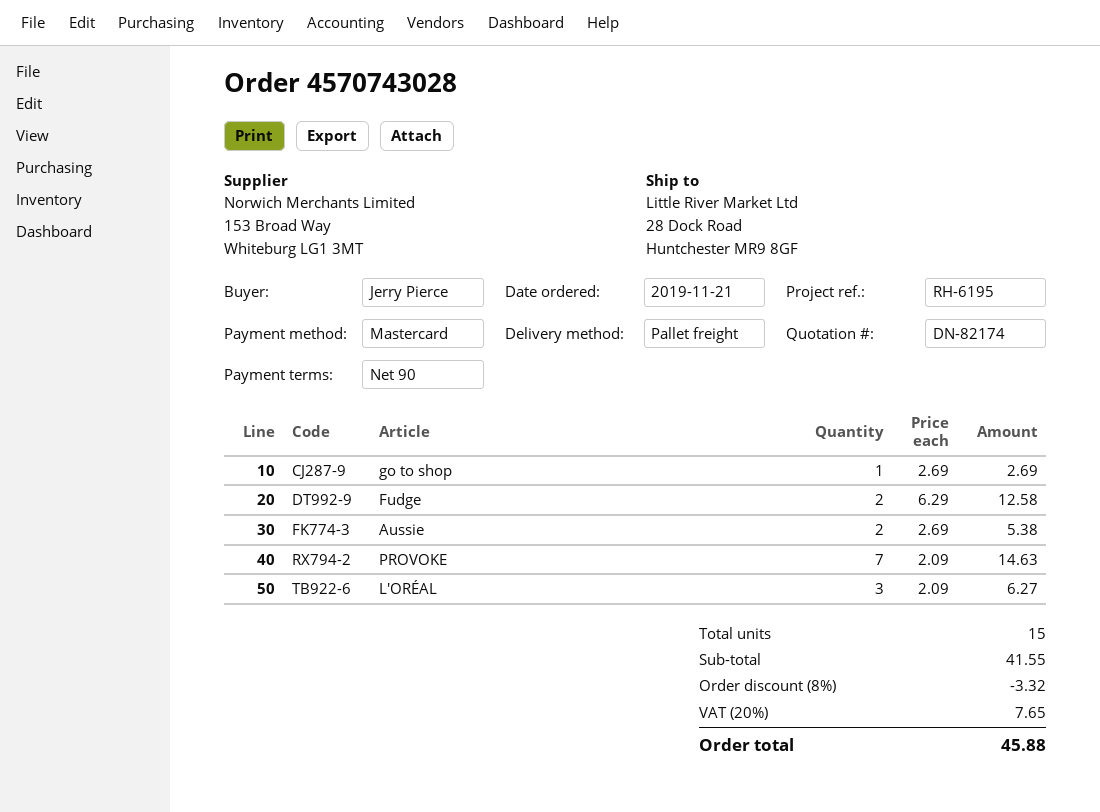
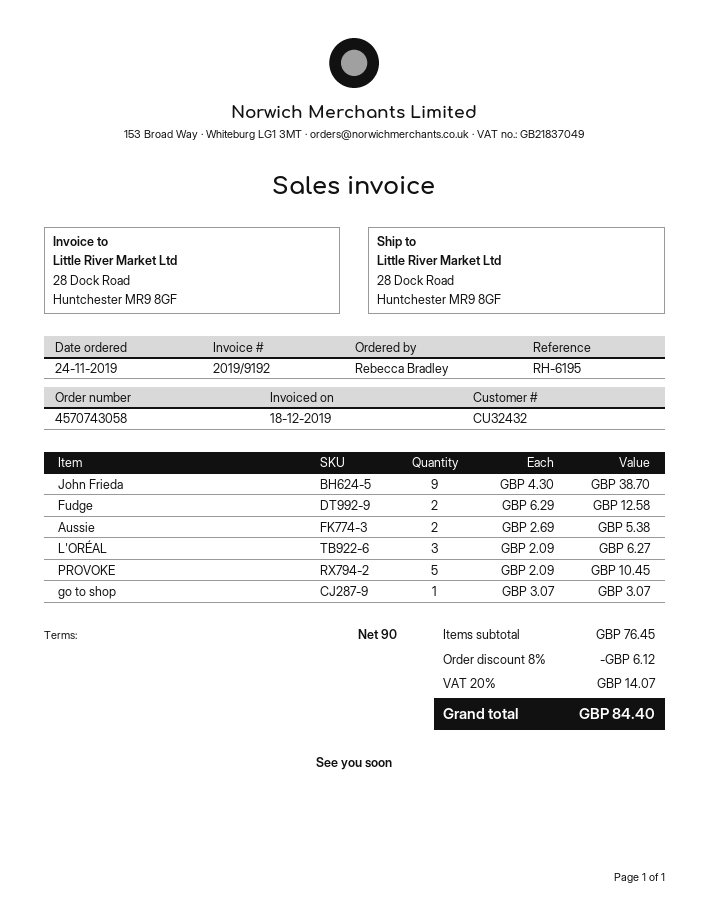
order number: 4570743028 -> 4570743058
order date: 2019-11-21 -> 2019-11-24
ordered by: Jerry Pierce -> Rebecca Bradley
go to shop: 1 x 2.69 = 2.69 -> 1 x 3.07 = 3.07
PROVOKE: 7 x 2.09 = 14.63 -> 5 x 2.09 = 10.45
John Frieda: none -> 9 x 4.30 = 38.70
subtotal: 41.55 -> 76.45
discount: 8% = 3.32 -> 8% = 6.12
tax: 20% = 7.65 -> 20% = 14.07
total: 45.88 -> 84.40

